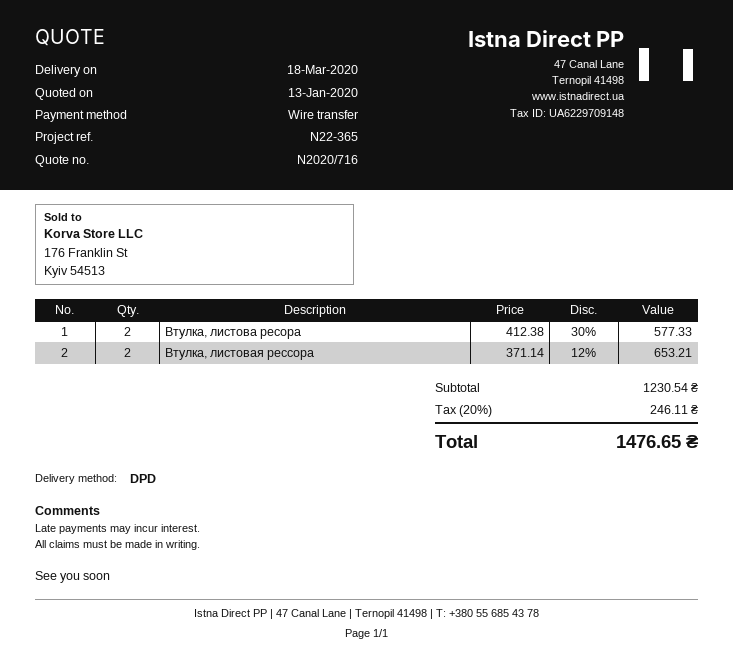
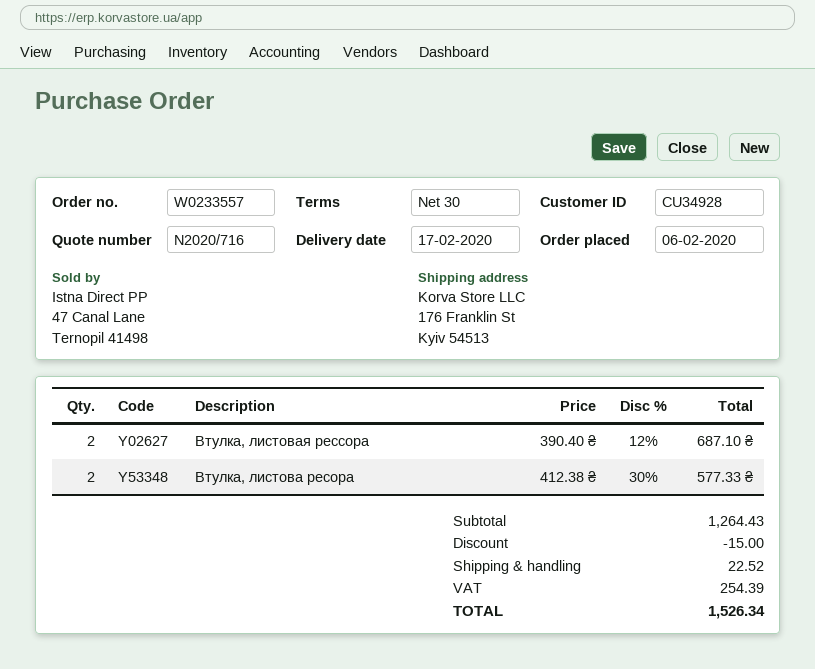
delivery date: 2020-03-18 -> 2020-02-17
Втулка, листовая рессора: 2 x 371.14 - 12% = 653.21 -> 2 x 390.40 - 12% = 687.10
subtotal: 1230.54 -> 1264.43
discount: none -> 15.00
shipping: none -> 22.52
tax: 246.11 -> 254.39
total: 1476.65 -> 1526.34

